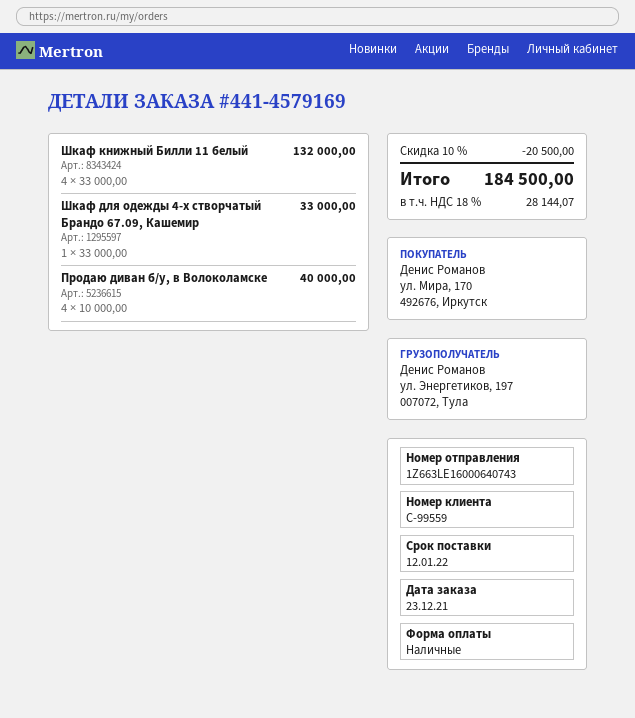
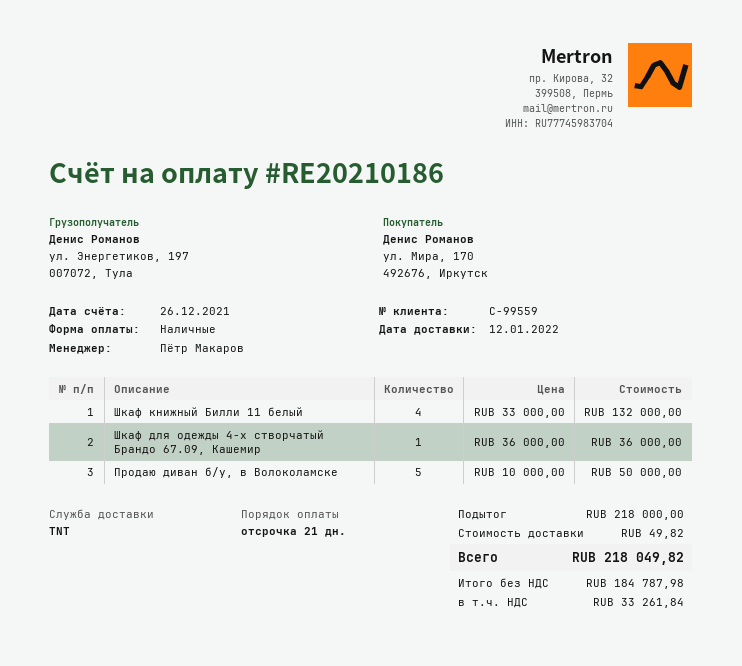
Шкаф для одежды 4-х створчатый Брандо 67.09, Кашемир: 1 x 33000.00 = 33000.00 -> 1 x 36000.00 = 36000.00
Продаю диван б/у, в Волоколамске: 4 x 10000.00 = 40000.00 -> 5 x 10000.00 = 50000.00
discount: 10% = 20500.00 -> none
shipping: none -> 49.82
tax: 28144.07 -> 33261.84
total: 184500.00 -> 218049.82

